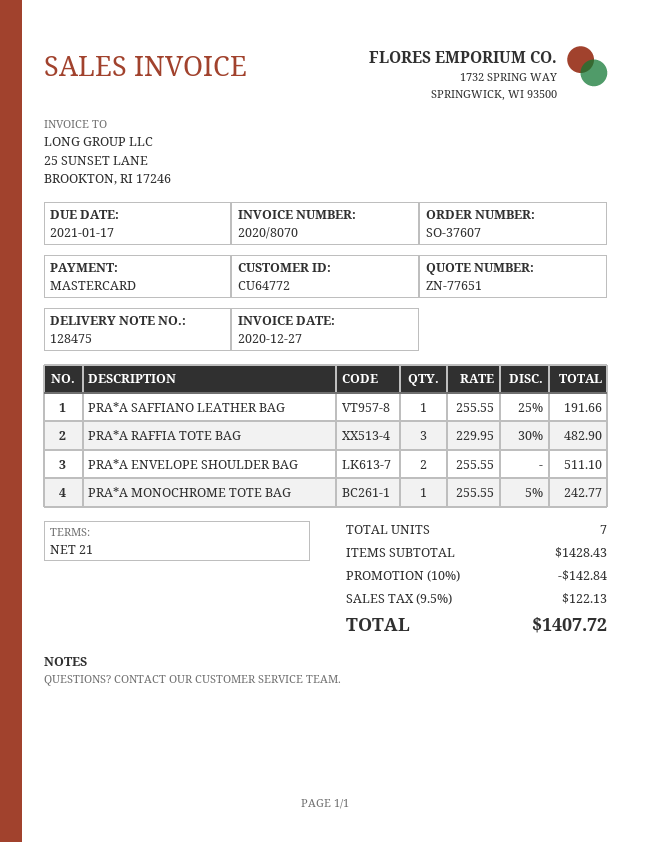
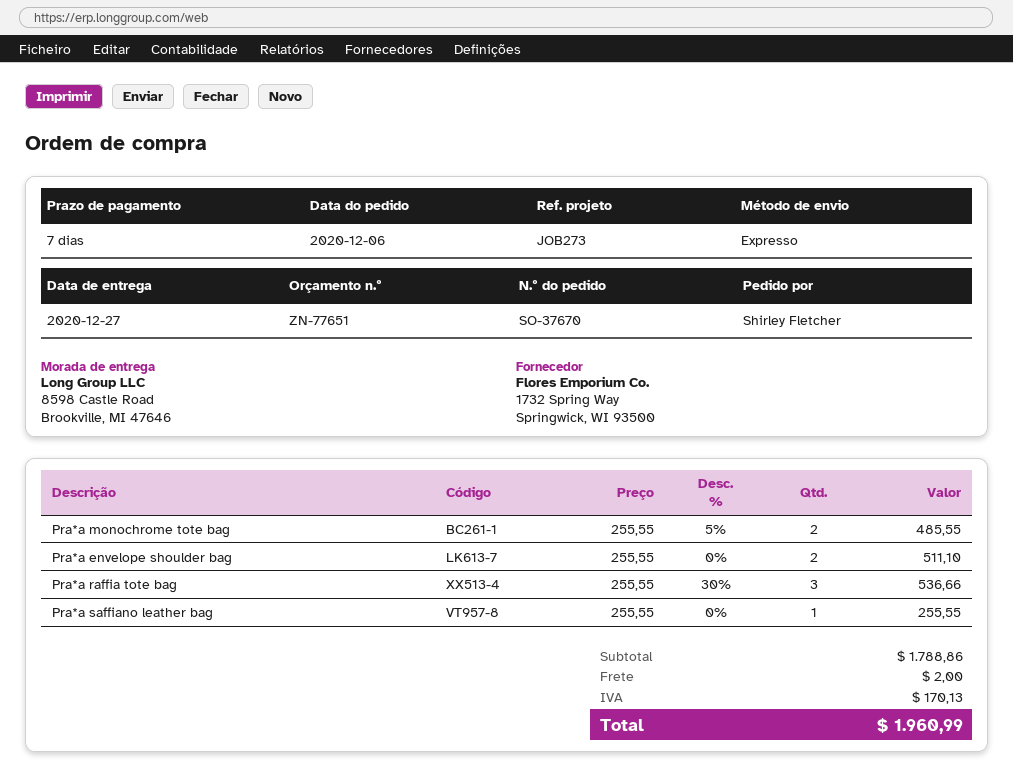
order number: SO-37607 -> SO-37670
payment terms: 21 days -> 7 days
PRA*A SAFFIANO LEATHER BAG: 1 x 255.55 - 25% = 191.66 -> 1 x 255.55 = 255.55
PRA*A RAFFIA TOTE BAG: 3 x 229.95 - 30% = 482.90 -> 3 x 255.55 - 30% = 536.66
PRA*A MONOCHROME TOTE BAG: 1 x 255.55 - 5% = 242.77 -> 2 x 255.55 - 5% = 485.55
subtotal: 1428.43 -> 1788.86
discount: 10% = 142.84 -> none
shipping: none -> 2.00
tax: 122.13 -> 170.13
total: 1407.72 -> 1960.99

